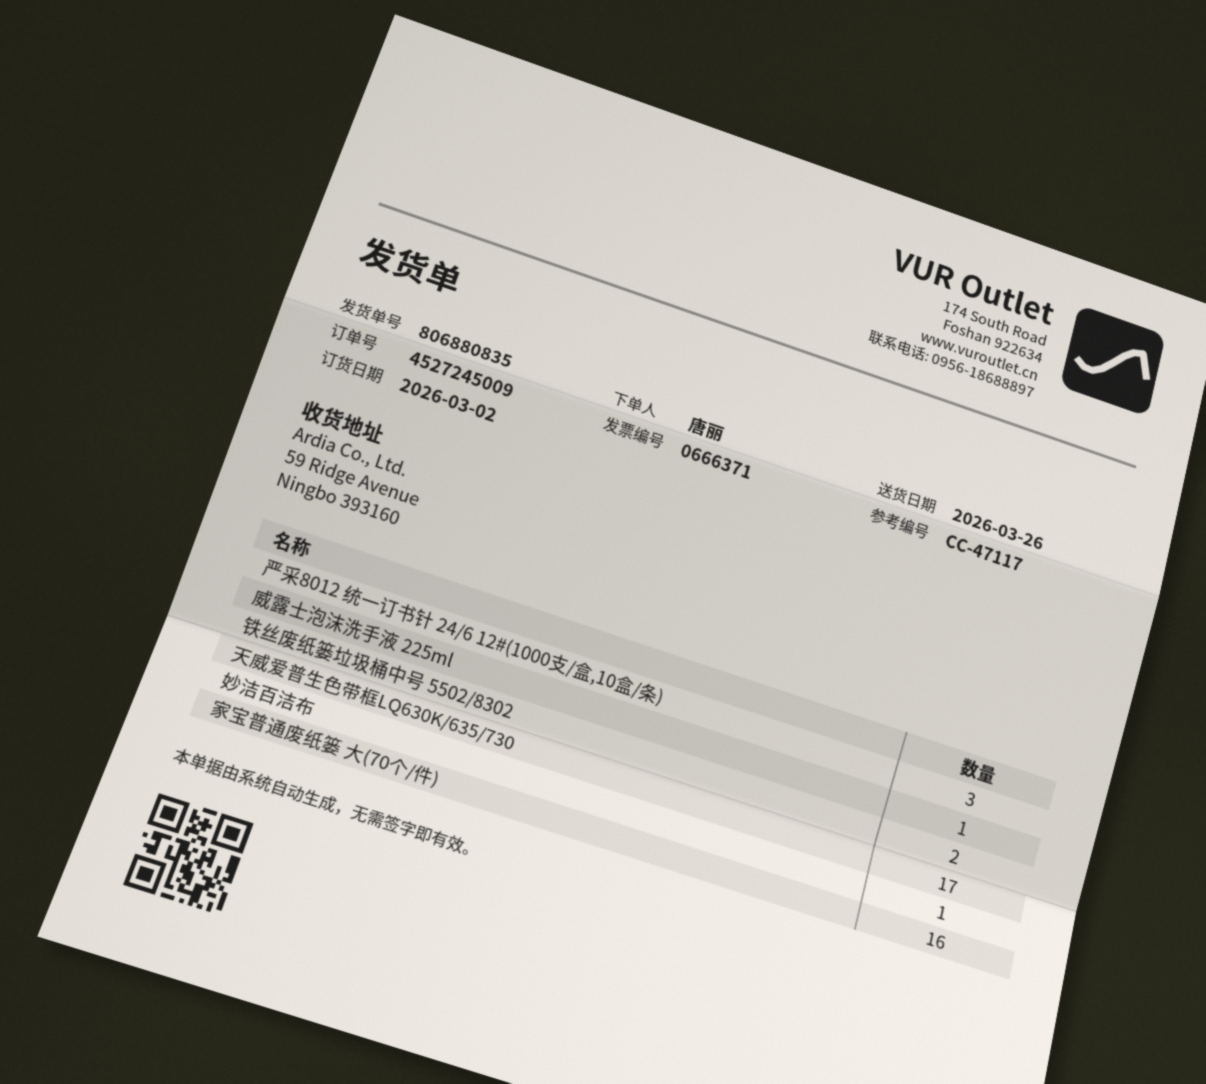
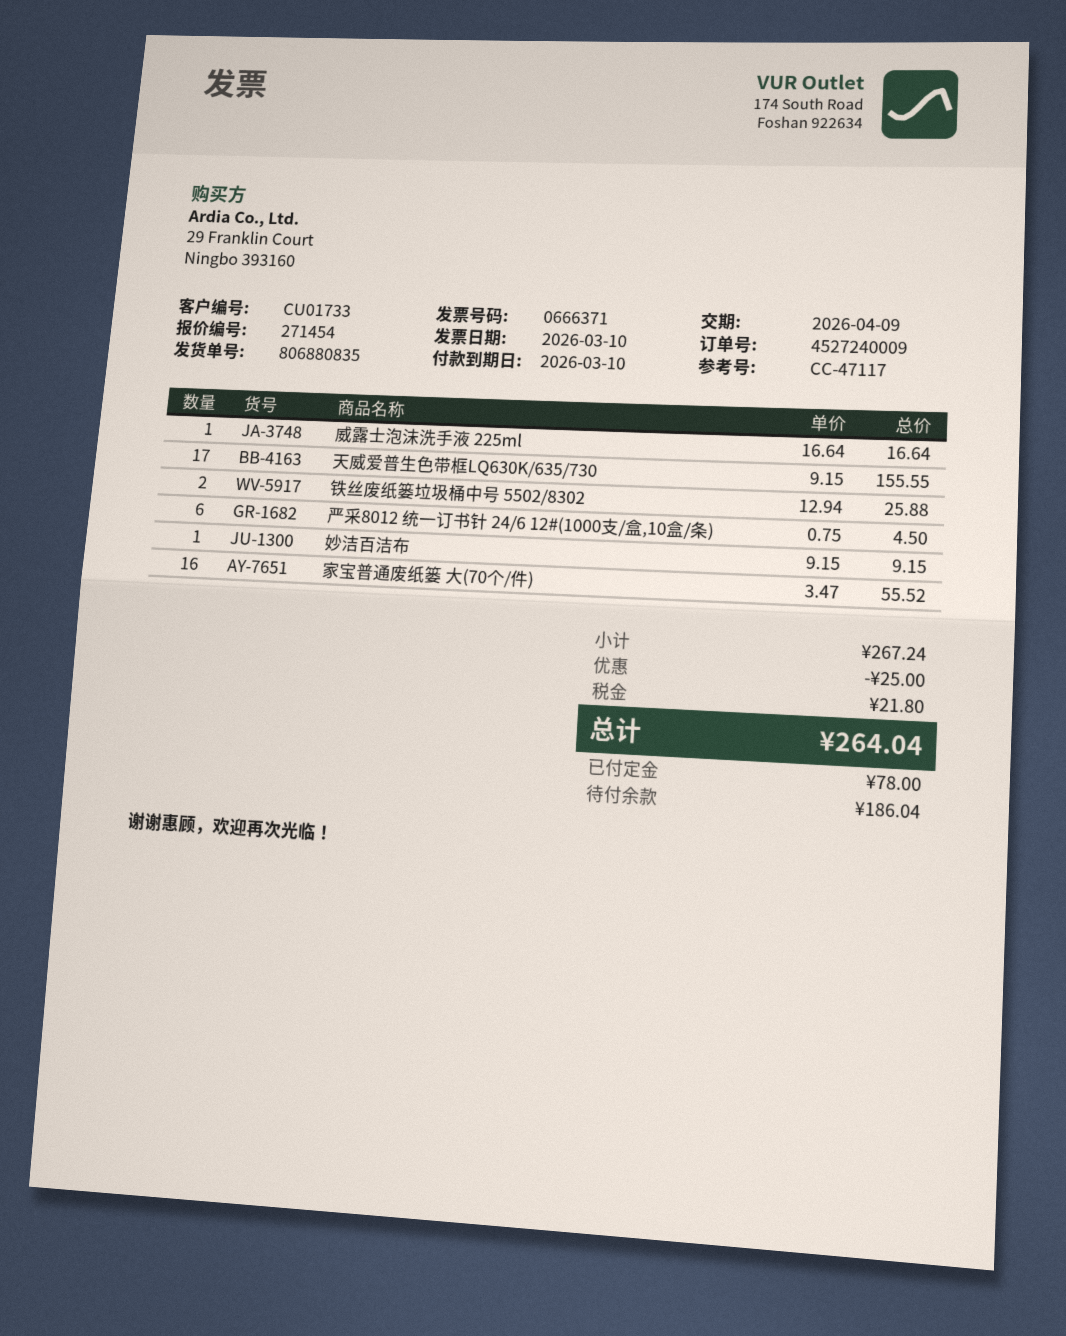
order number: 4527245009 -> 4527240009
delivery date: 2026-03-26 -> 2026-04-09
严采8012 统一订书针 24/6 12#(1000支/盒,10盒/条): 3 -> 6

